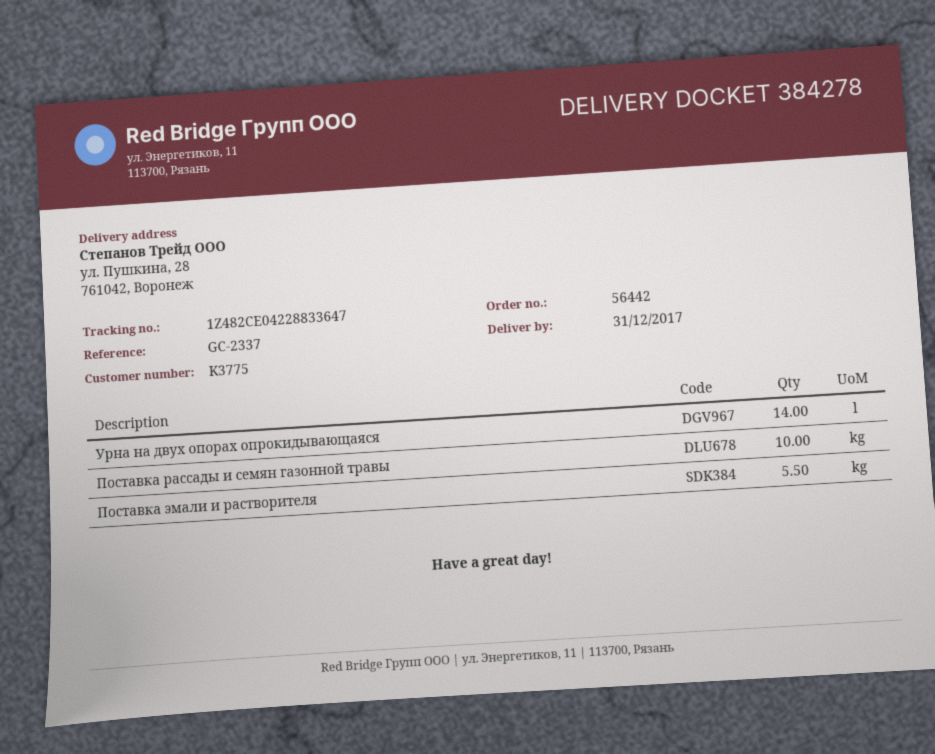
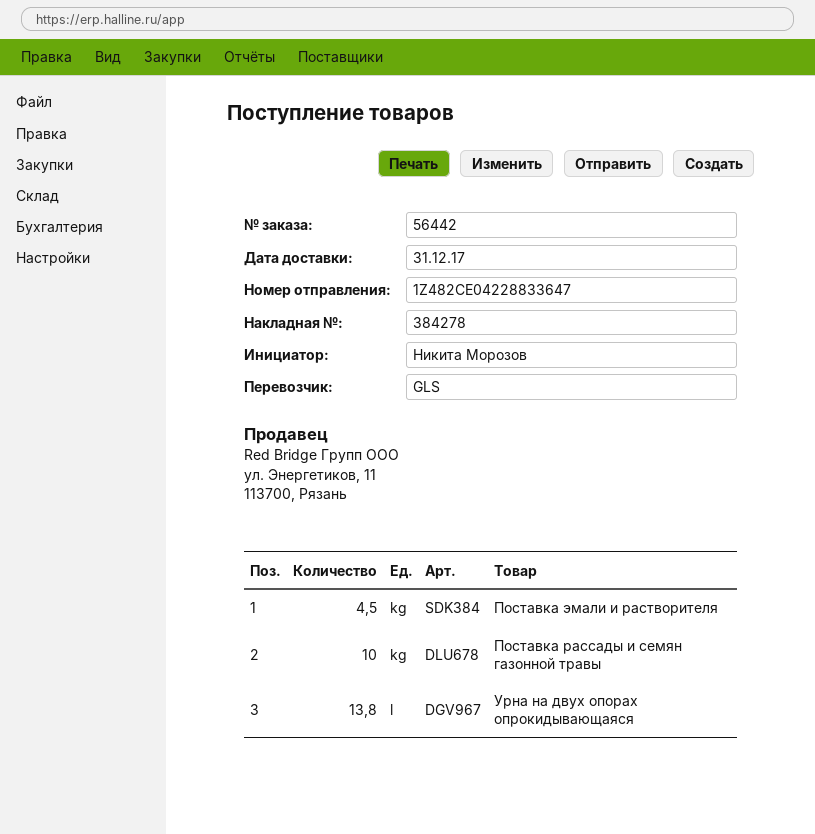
Урна на двух опорах опрокидывающаяся: 14 -> 13.8
Поставка эмали и растворителя: 5.5 -> 4.5

